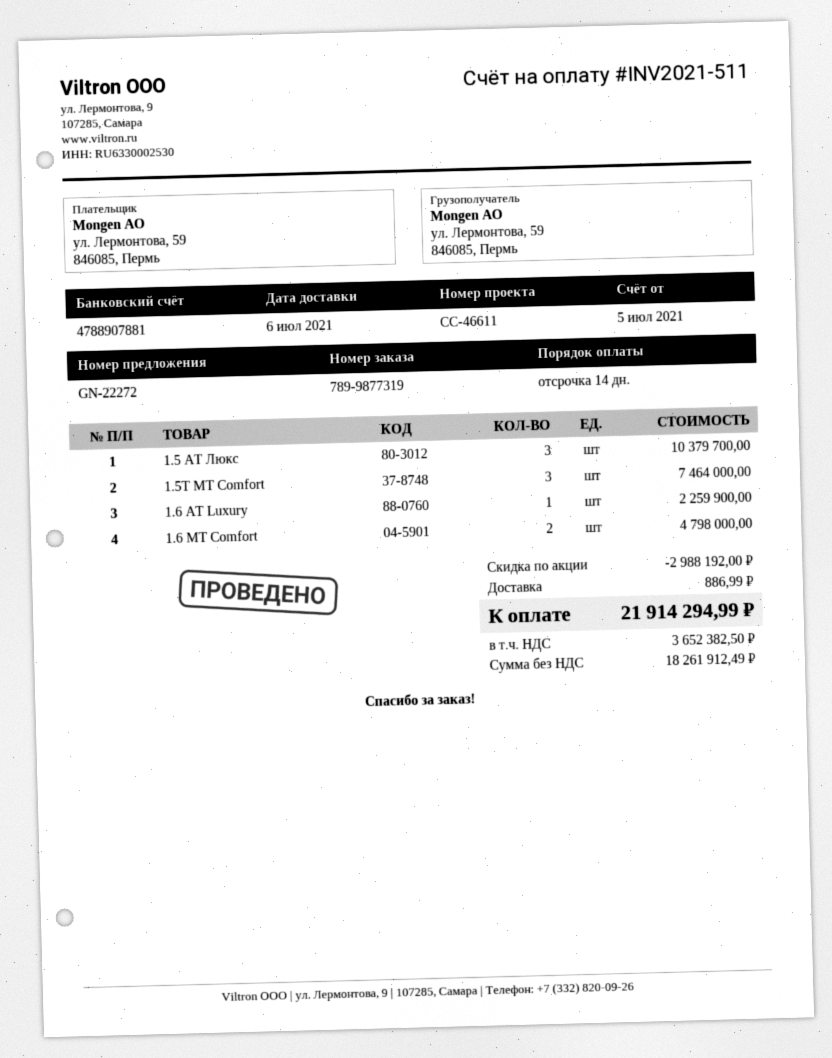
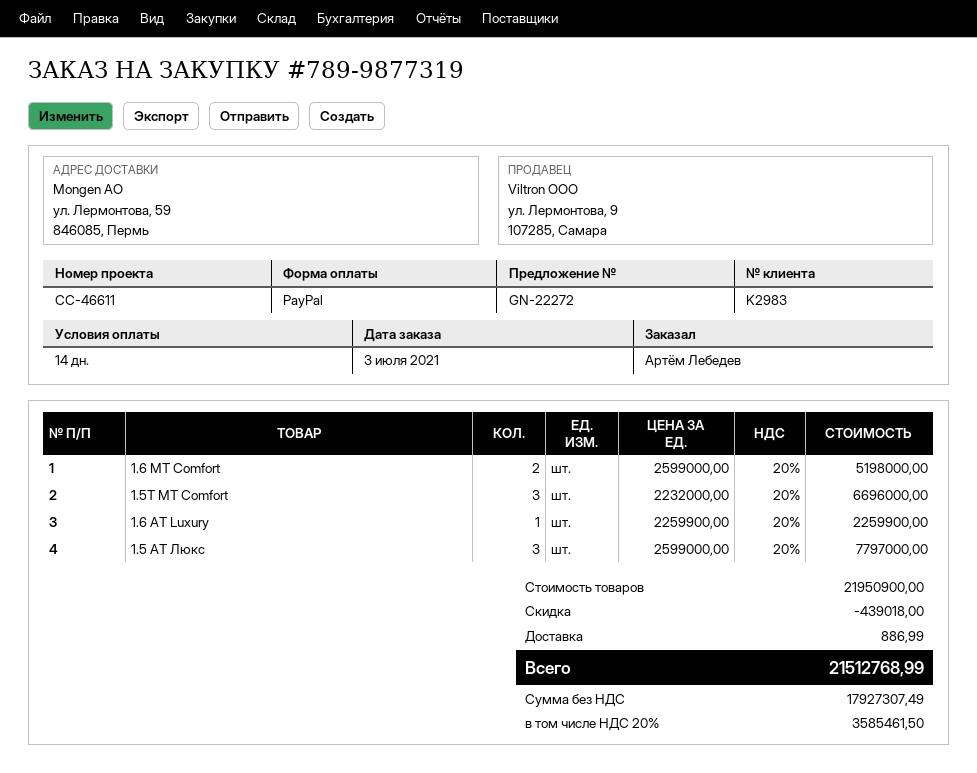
1.5 AT Люкс: 3 for 10379700.00 -> 3 for 7797000.00
1.5T MT Comfort: 3 for 7464000.00 -> 3 for 6696000.00
1.6 MT Comfort: 2 for 4798000.00 -> 2 for 5198000.00
discount: 2988192.00 -> 439018.00
net: 18261912.49 -> 17927307.49
tax: 3652382.50 -> 3585461.50
total: 21914294.99 -> 21512768.99

